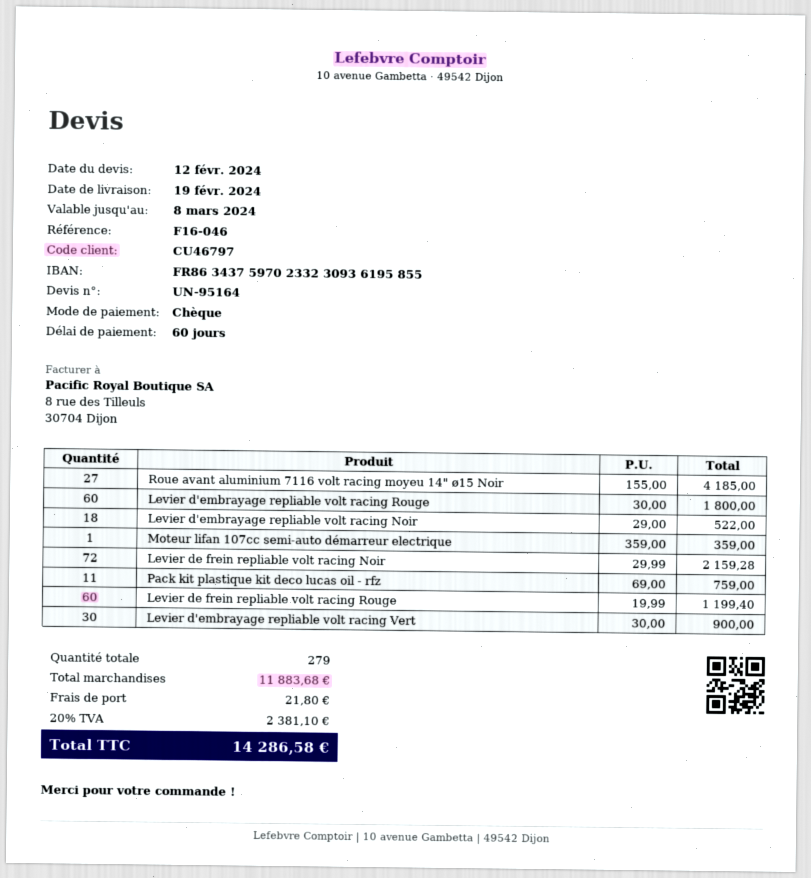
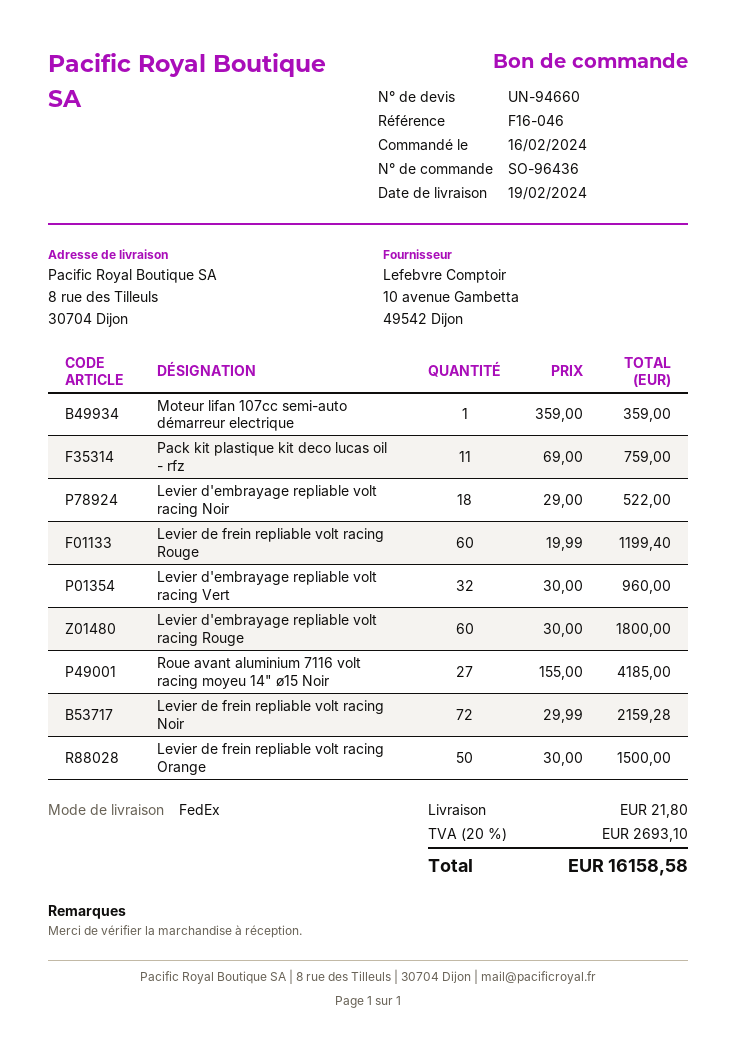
quote number: UN-95164 -> UN-94660
Levier d'embrayage repliable volt racing Vert: 30 x 30.00 = 900.00 -> 32 x 30.00 = 960.00
Levier de frein repliable volt racing Orange: none -> 50 x 30.00 = 1500.00
tax: 20% = 2381.10 -> 20% = 2693.10
total: 14286.58 -> 16158.58

